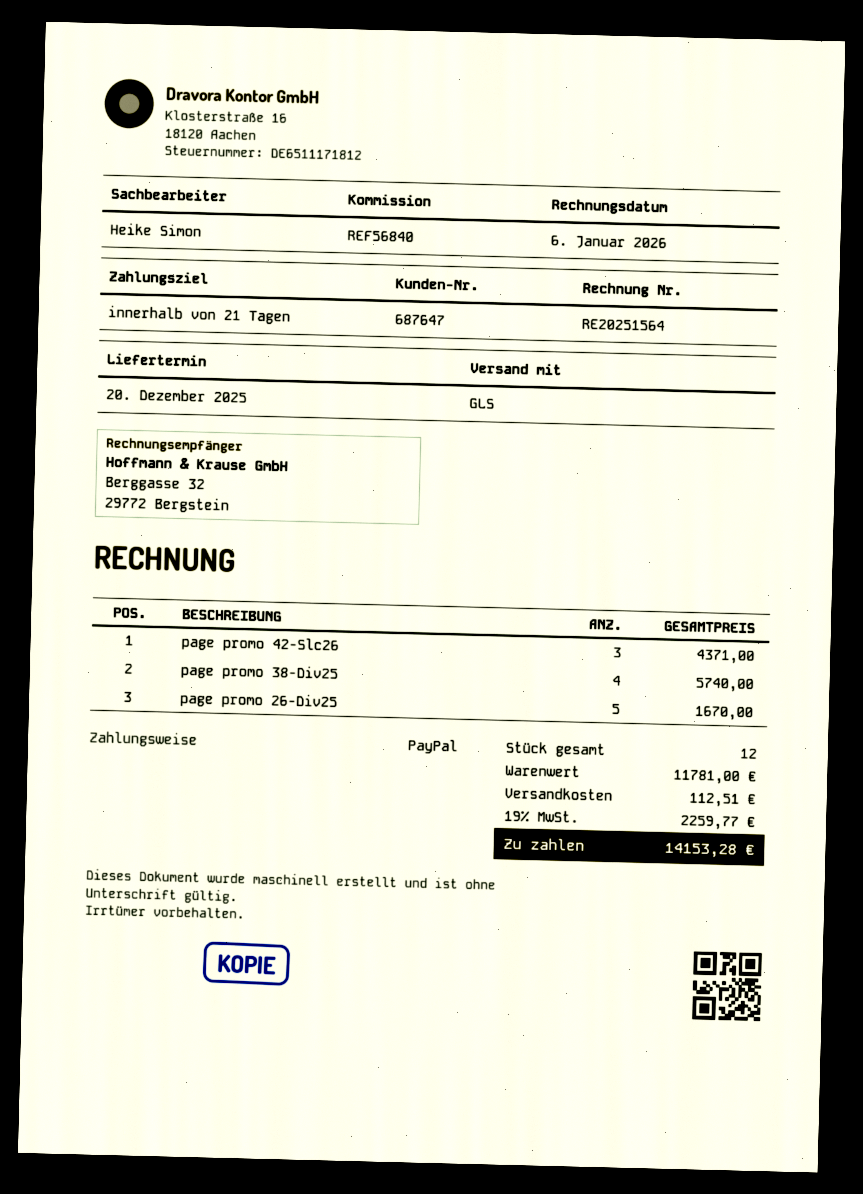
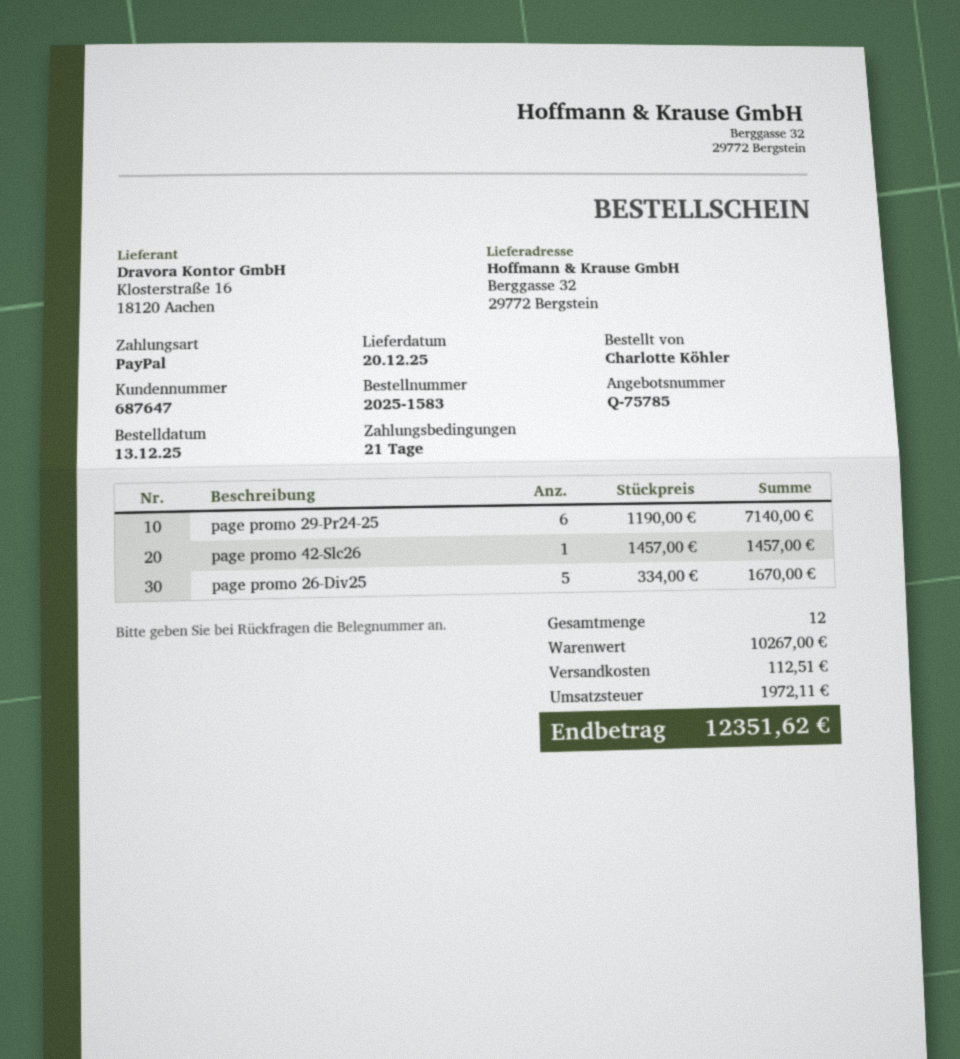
page promo 42-Slc26: 3 for 4371.00 -> 1 for 1457.00
page promo 38-Div25: 4 for 5740.00 -> none
page promo 29-Pr24-25: none -> 6 for 7140.00
subtotal: 11781.00 -> 10267.00
tax: 2259.77 -> 1972.11
total: 14153.28 -> 12351.62

